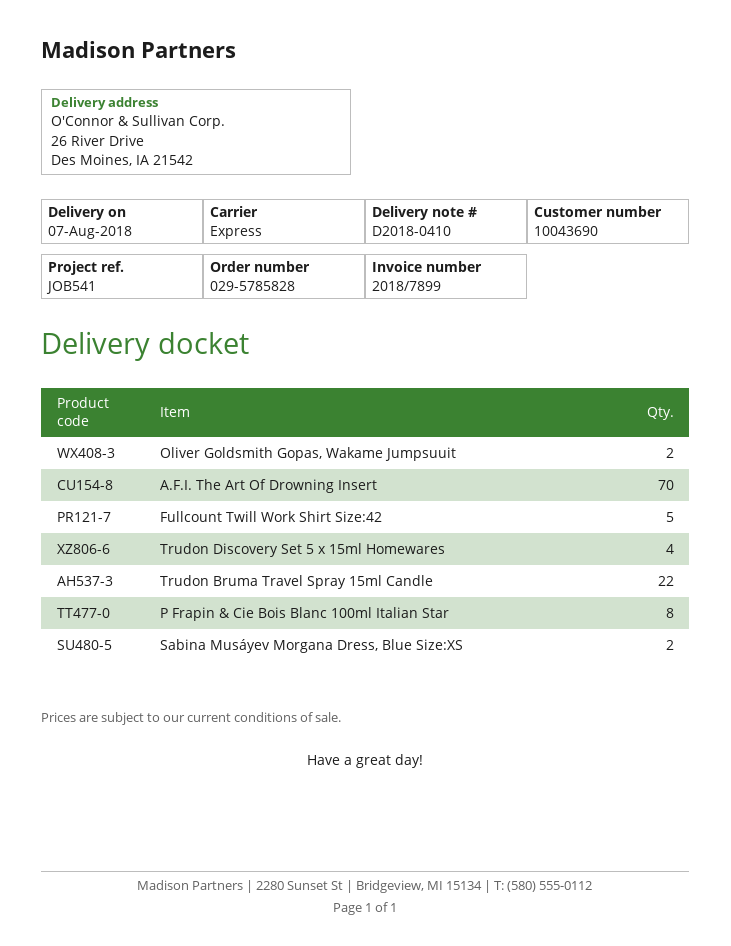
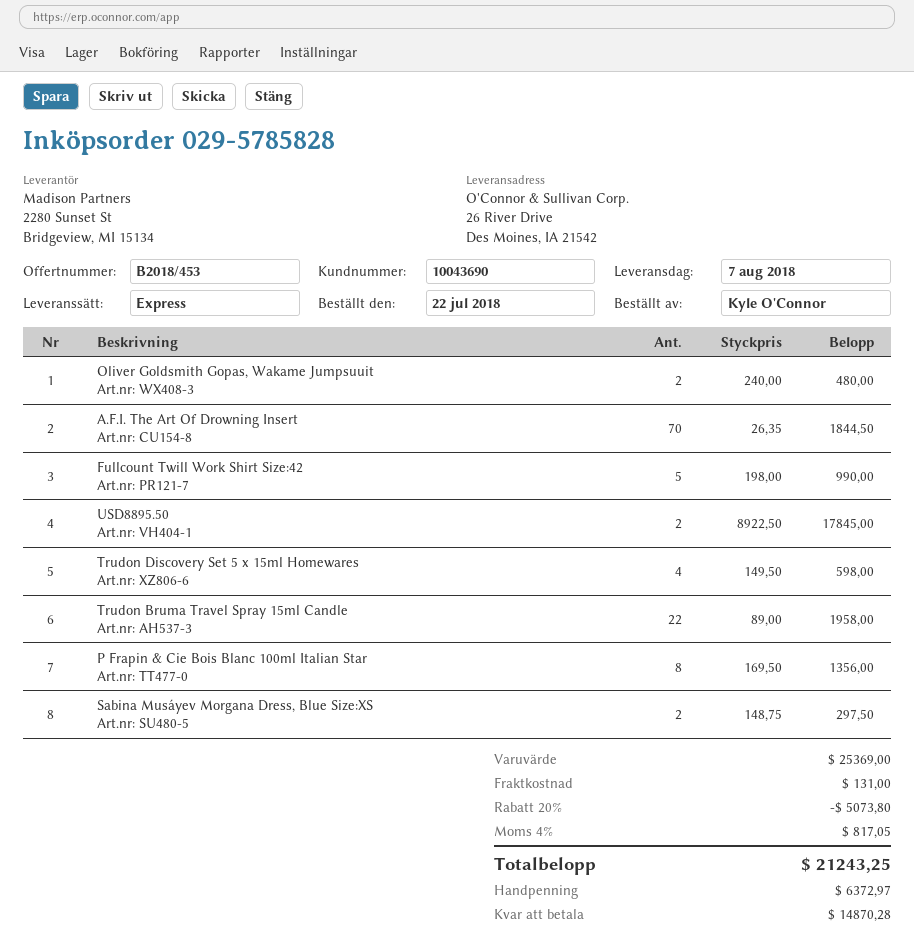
USD8895.50: none -> 2

